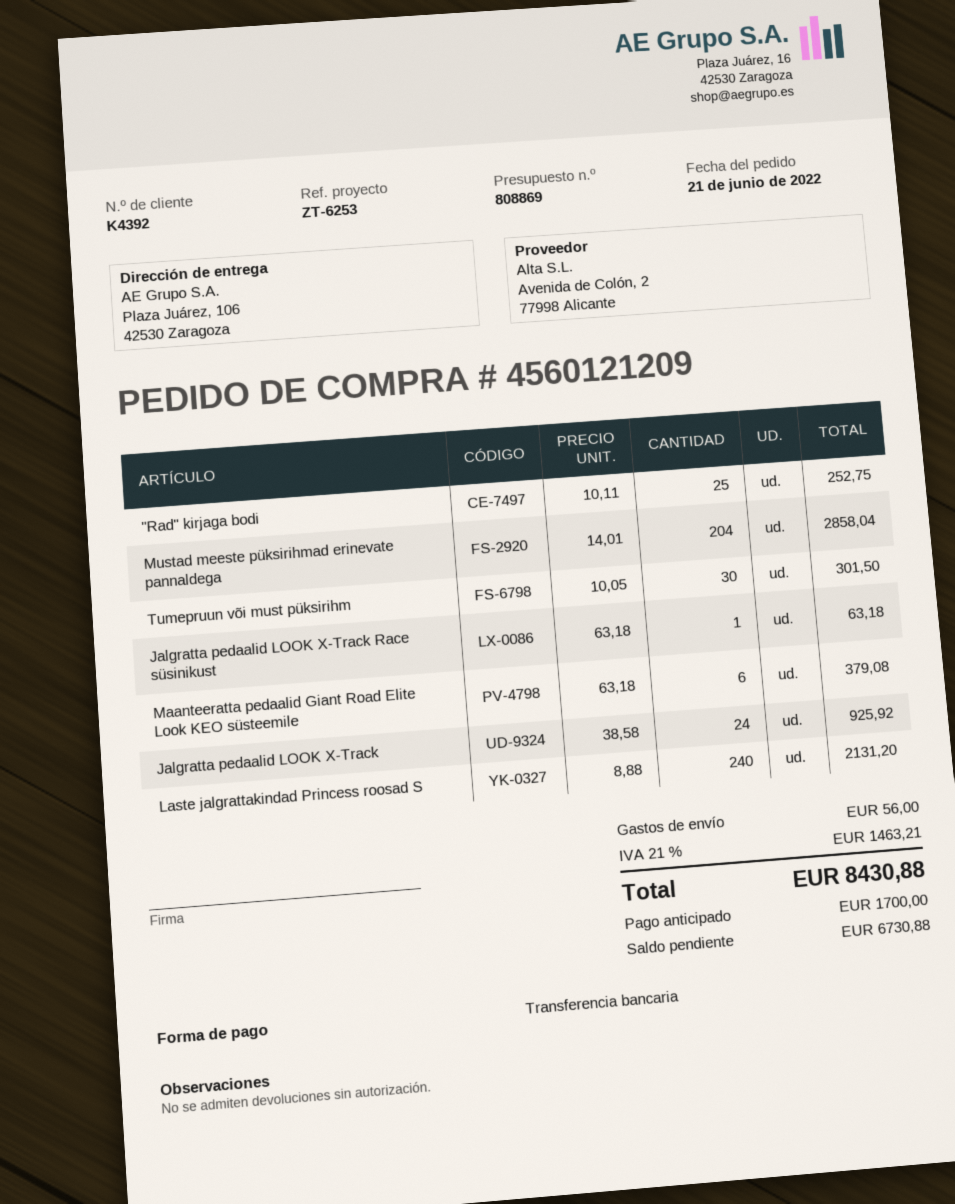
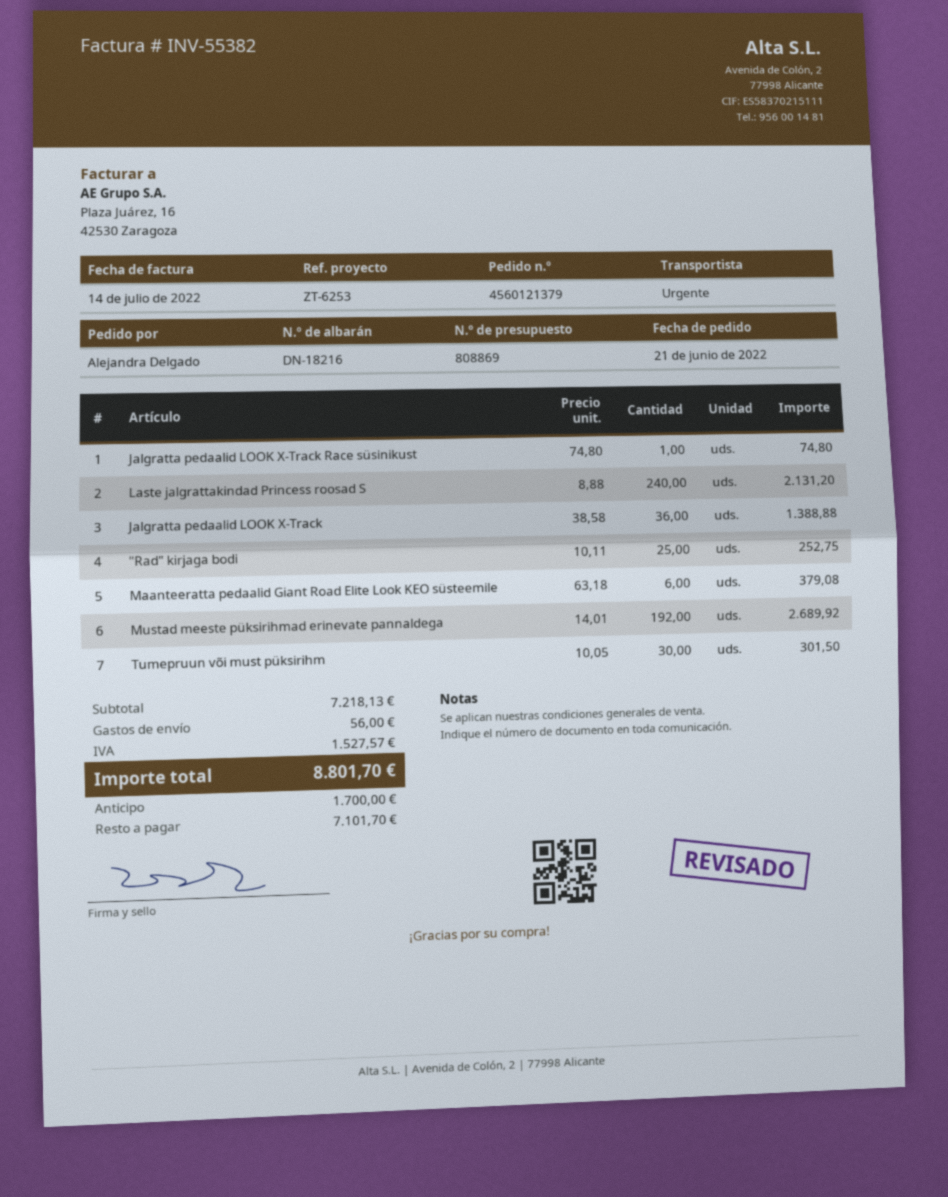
order number: 4560121209 -> 4560121379
Mustad meeste püksirihmad erinevate pannaldega: 204 x 14.01 = 2858.04 -> 192 x 14.01 = 2689.92
Jalgratta pedaalid LOOK X-Track Race süsinikust: 1 x 63.18 = 63.18 -> 1 x 74.80 = 74.80
Jalgratta pedaalid LOOK X-Track: 24 x 38.58 = 925.92 -> 36 x 38.58 = 1388.88
tax: 1463.21 -> 1527.57
total: 8430.88 -> 8801.70
balance: 6730.88 -> 7101.70

